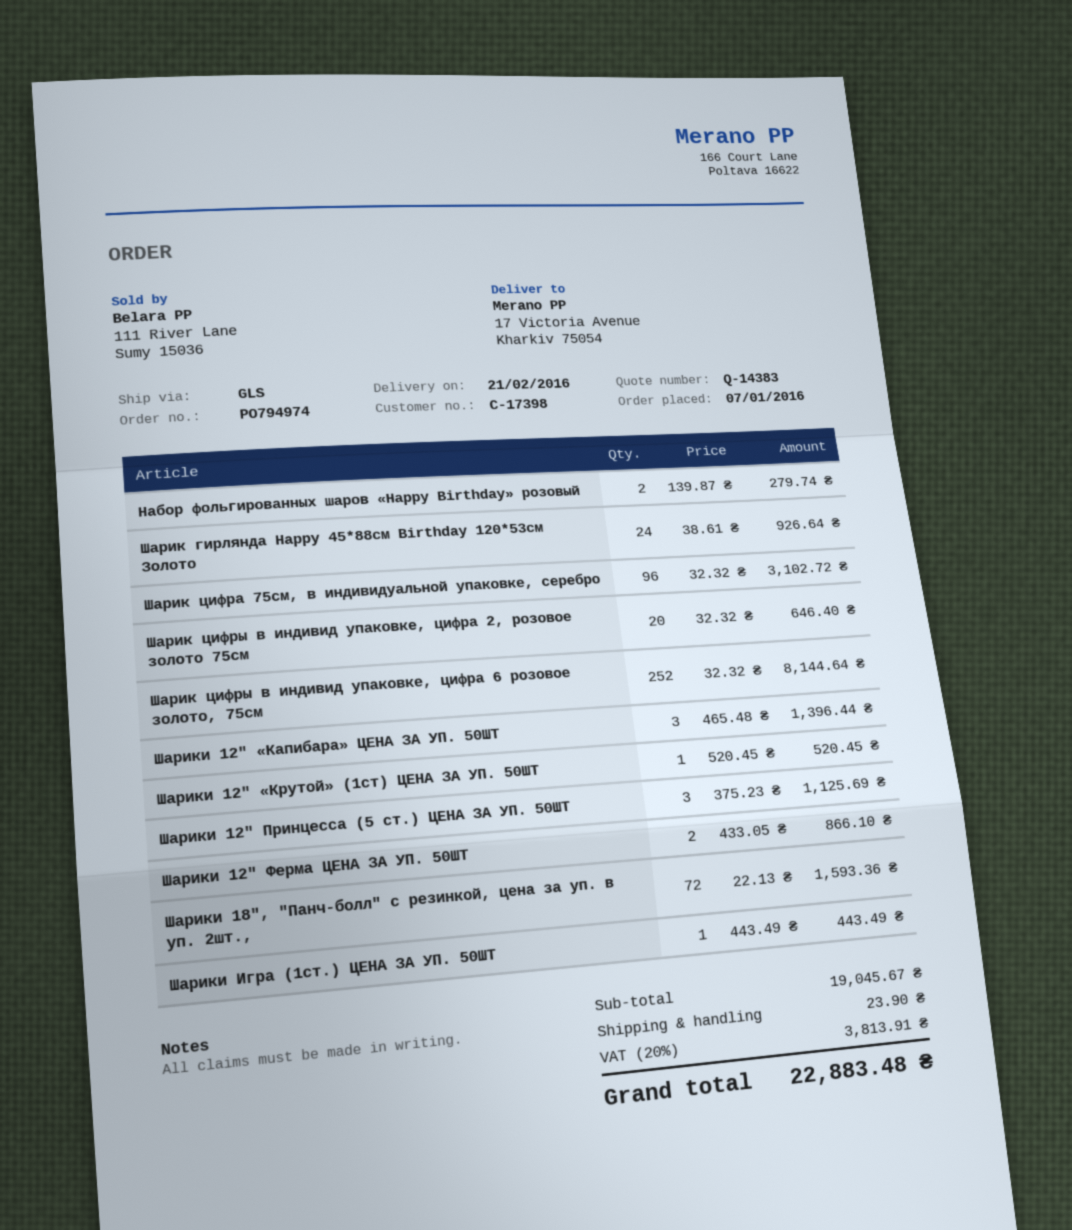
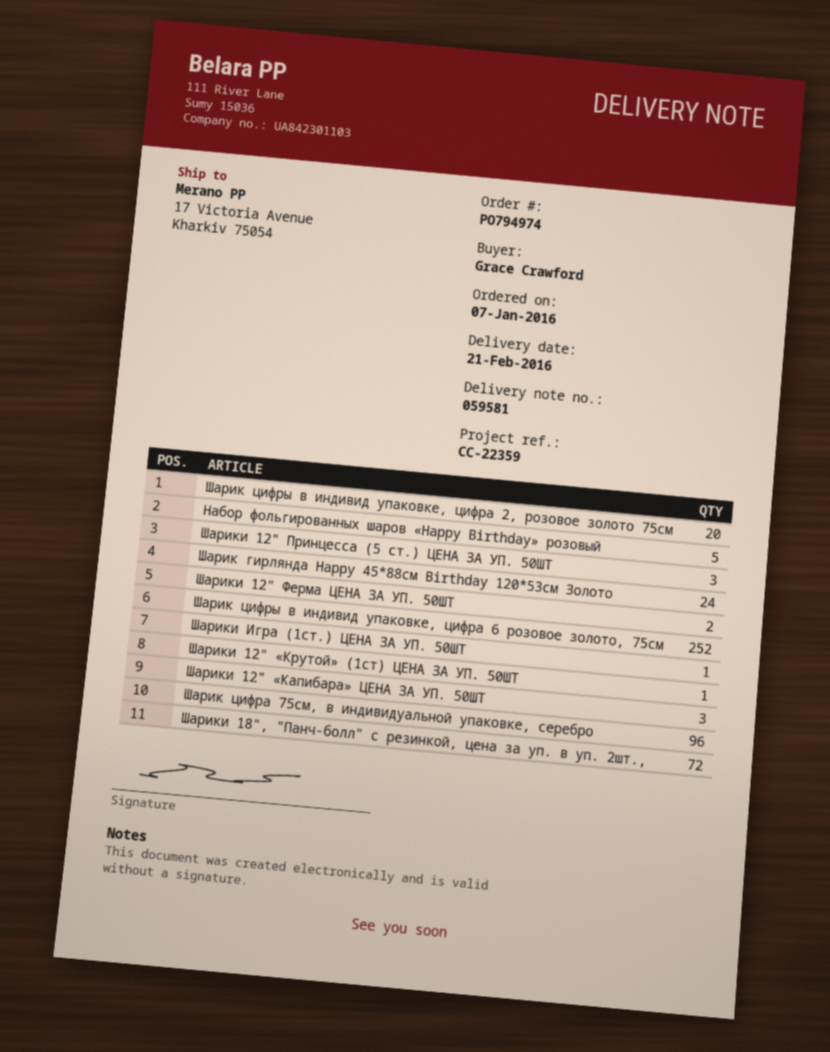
Набор фольгированных шаров «Happy Birthday» розовый: 2 -> 5

